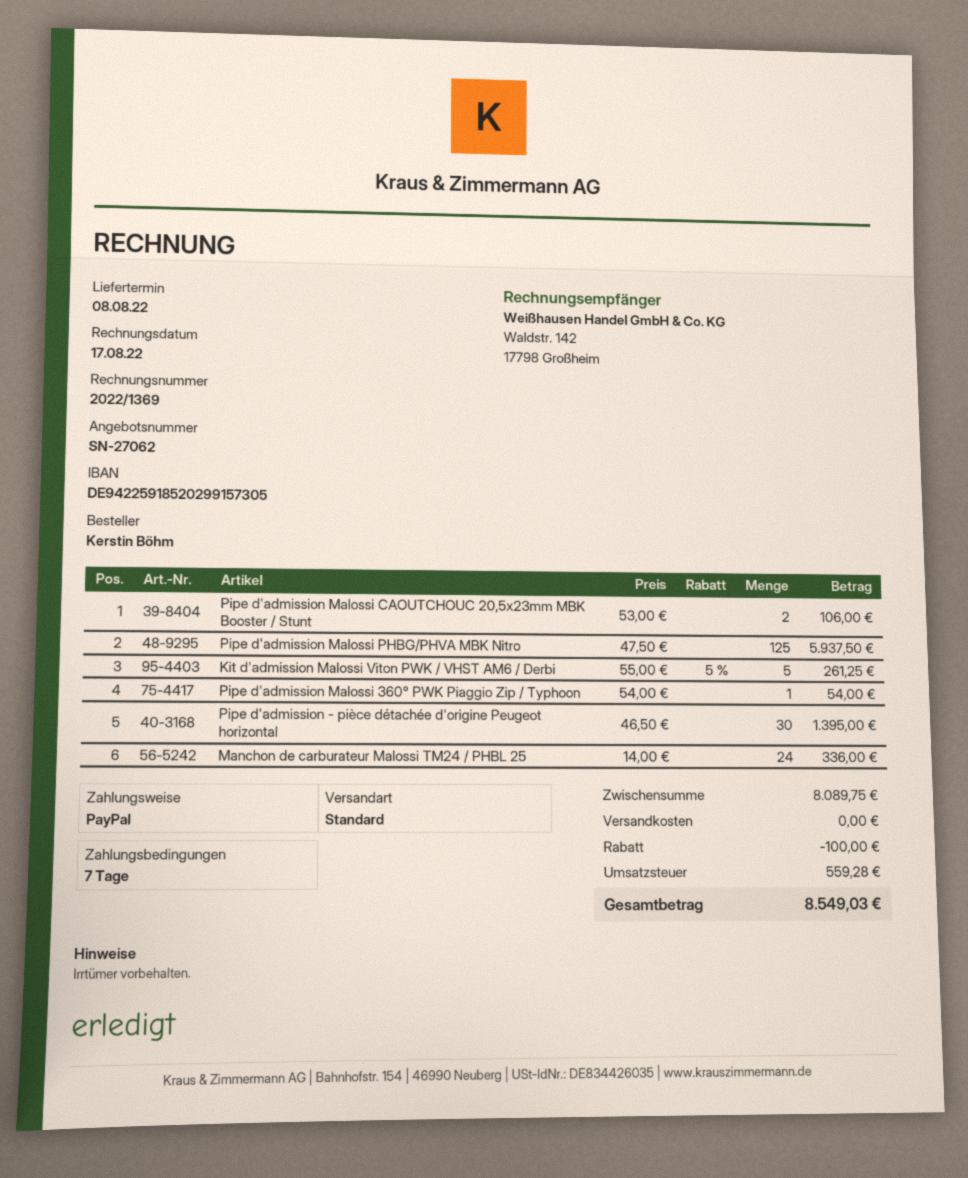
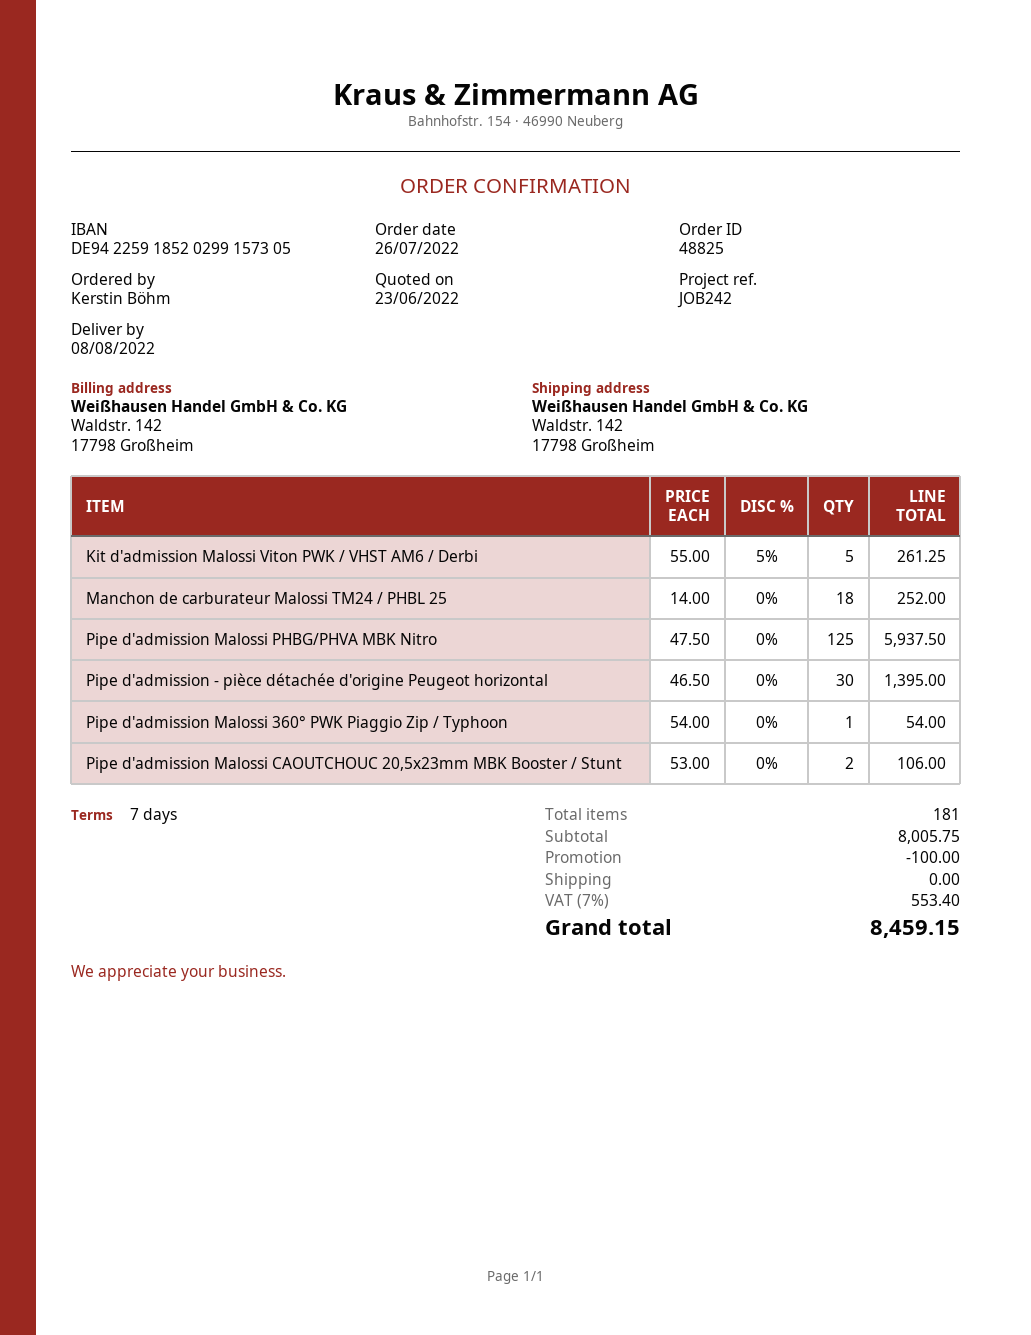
Manchon de carburateur Malossi TM24 / PHBL 25: 24 x 14.00 = 336.00 -> 18 x 14.00 = 252.00
subtotal: 8089.75 -> 8005.75
tax: 559.28 -> 553.40
total: 8549.03 -> 8459.15

